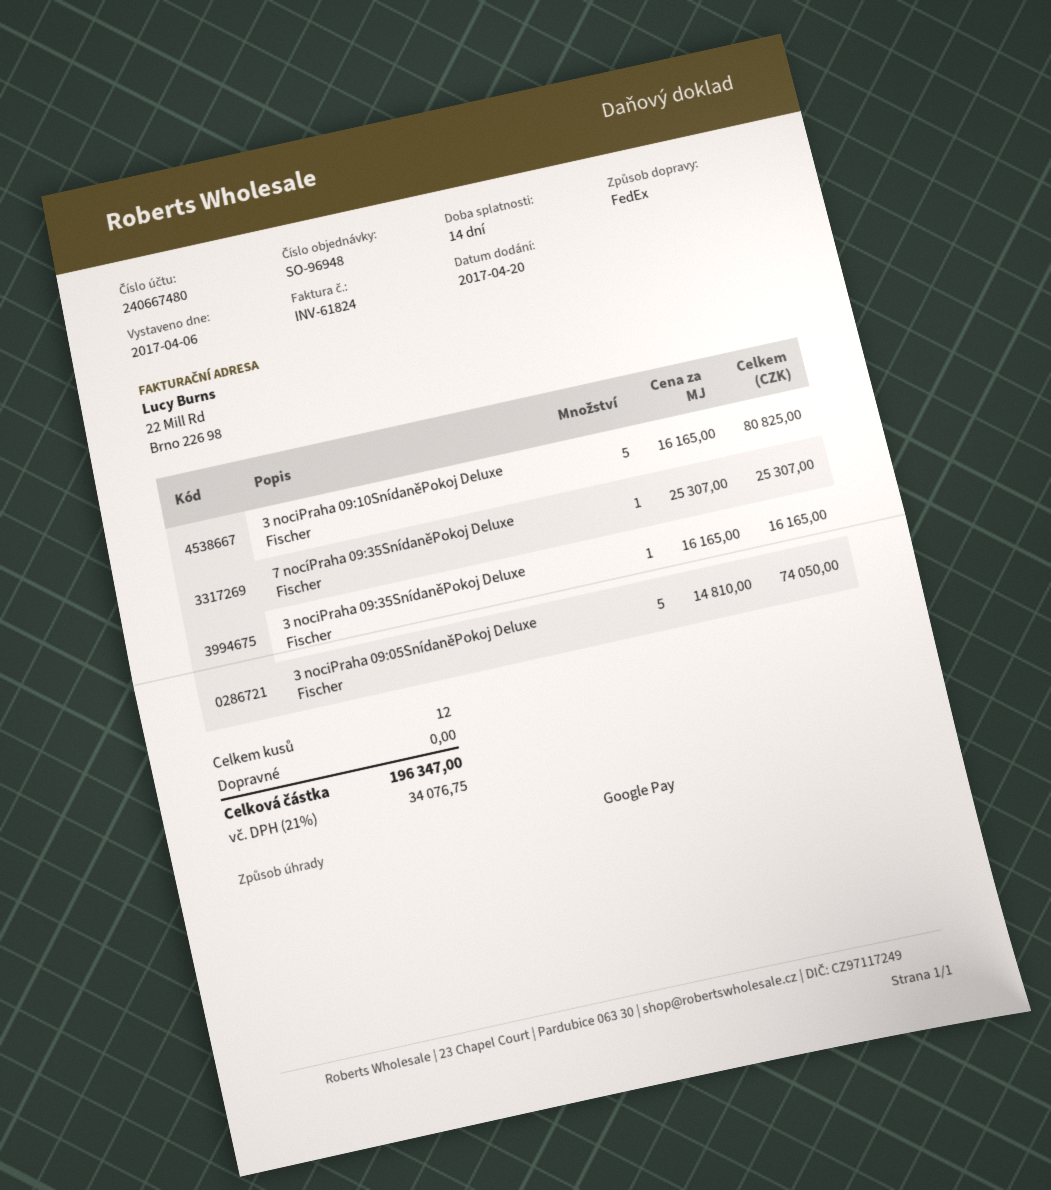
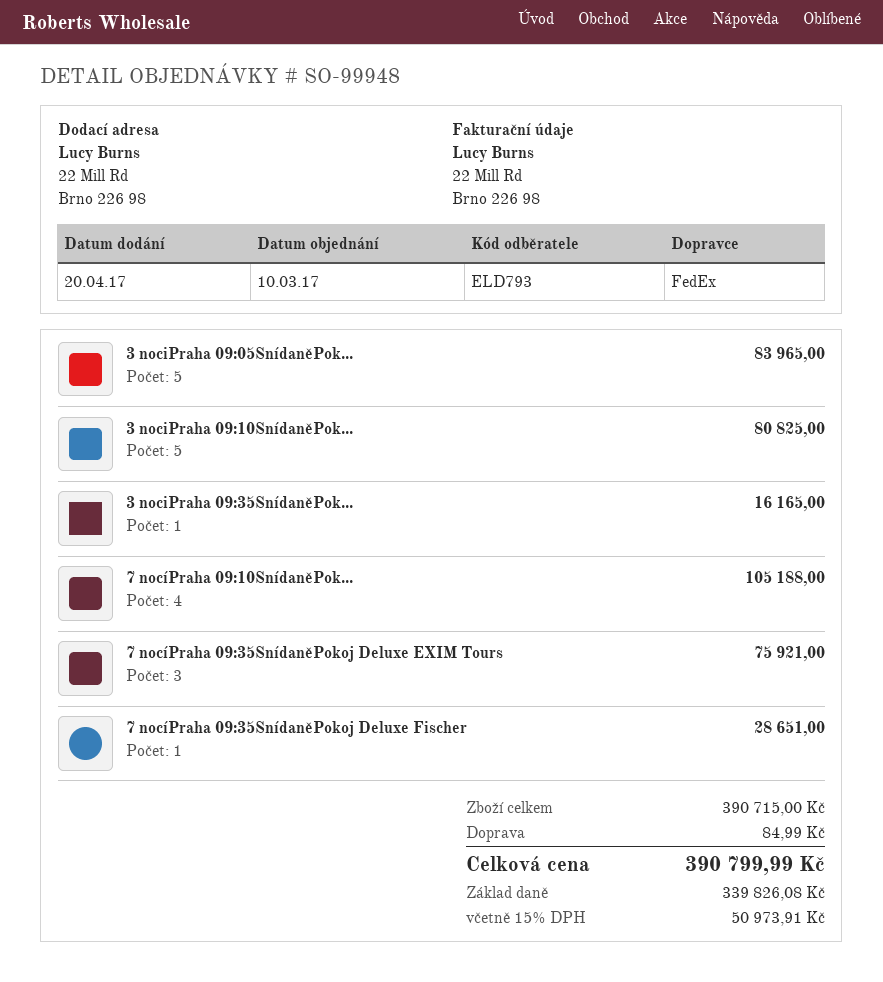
order number: SO-96948 -> SO-99948
7 nocíPraha 09:35SnídaněPokoj Deluxe Fischer: 1 for 25307.00 -> 1 for 28651.00
3 nociPraha 09:05SnídaněPokoj Deluxe Fischer: 5 for 74050.00 -> 5 for 83965.00
7 nocíPraha 09:10SnídaněPok...: none -> 4 for 105188.00
7 nocíPraha 09:35SnídaněPokoj Deluxe EXIM Tours: none -> 3 for 75921.00
shipping: 0.00 -> 84.99
tax: 21% = 34076.75 -> 15% = 50973.91
total: 196347.00 -> 390799.99

